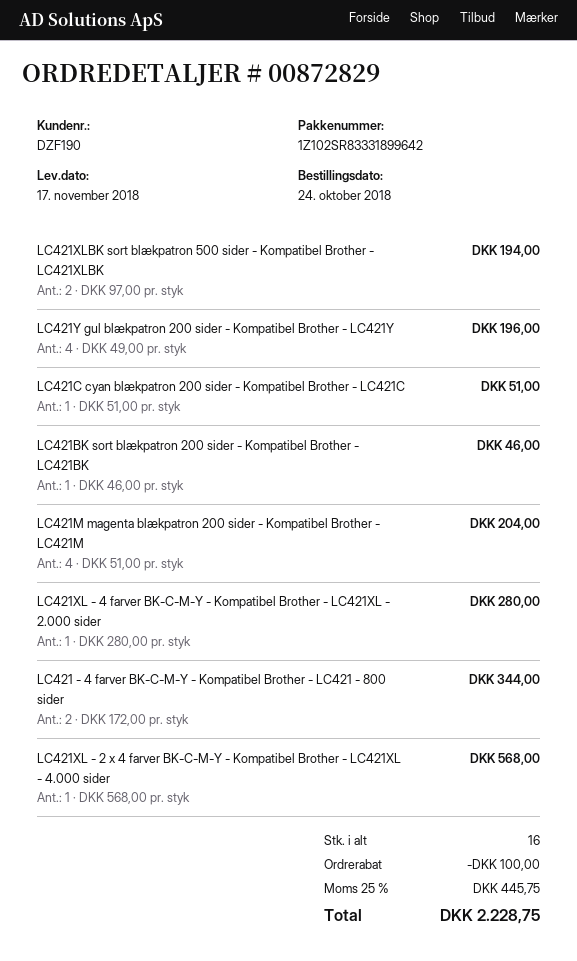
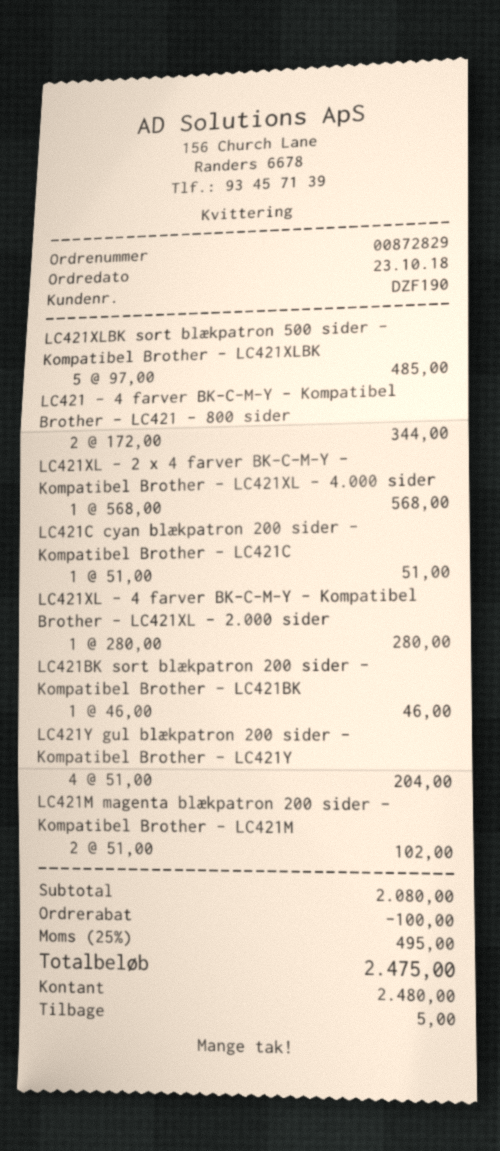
order date: 2018-10-24 -> 2018-10-23
LC421XLBK sort blækpatron 500 sider - Kompatibel Brother - LC421XLBK: 2 x 97.00 = 194.00 -> 5 x 97.00 = 485.00
LC421Y gul blækpatron 200 sider - Kompatibel Brother - LC421Y: 4 x 49.00 = 196.00 -> 4 x 51.00 = 204.00
LC421M magenta blækpatron 200 sider - Kompatibel Brother - LC421M: 4 x 51.00 = 204.00 -> 2 x 51.00 = 102.00
tax: 25% = 445.75 -> 25% = 495.00
total: 2228.75 -> 2475.00

